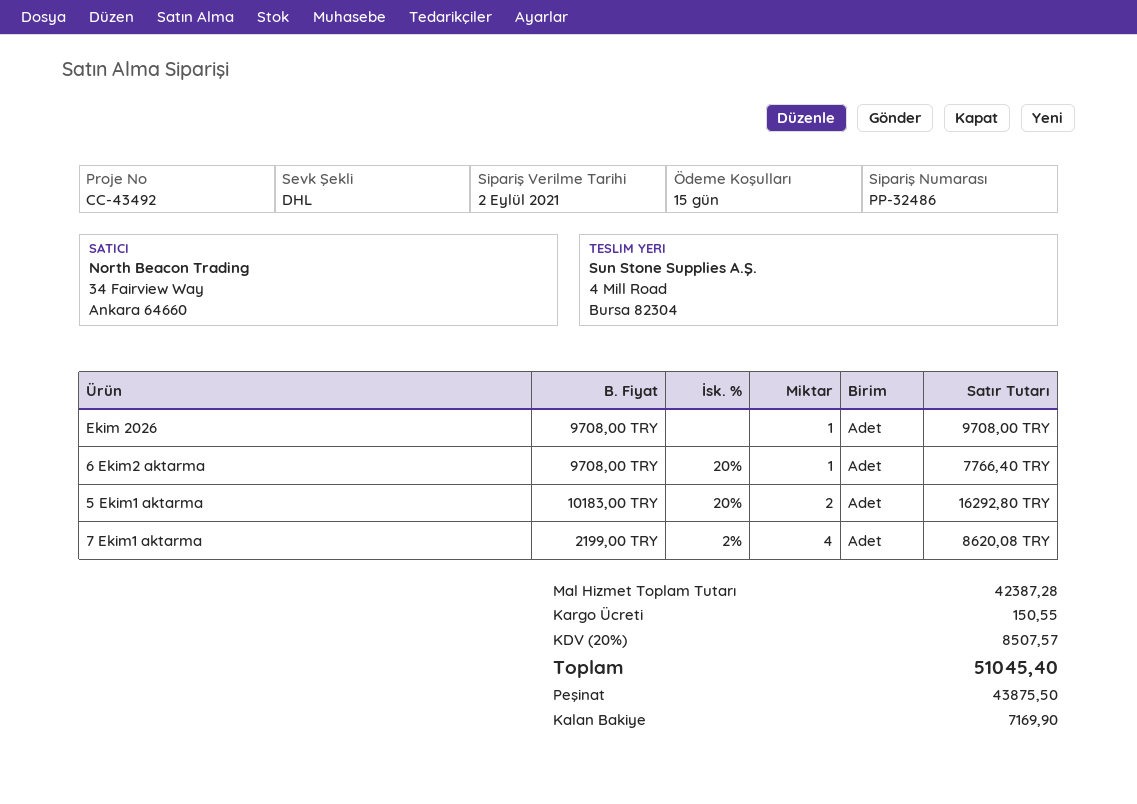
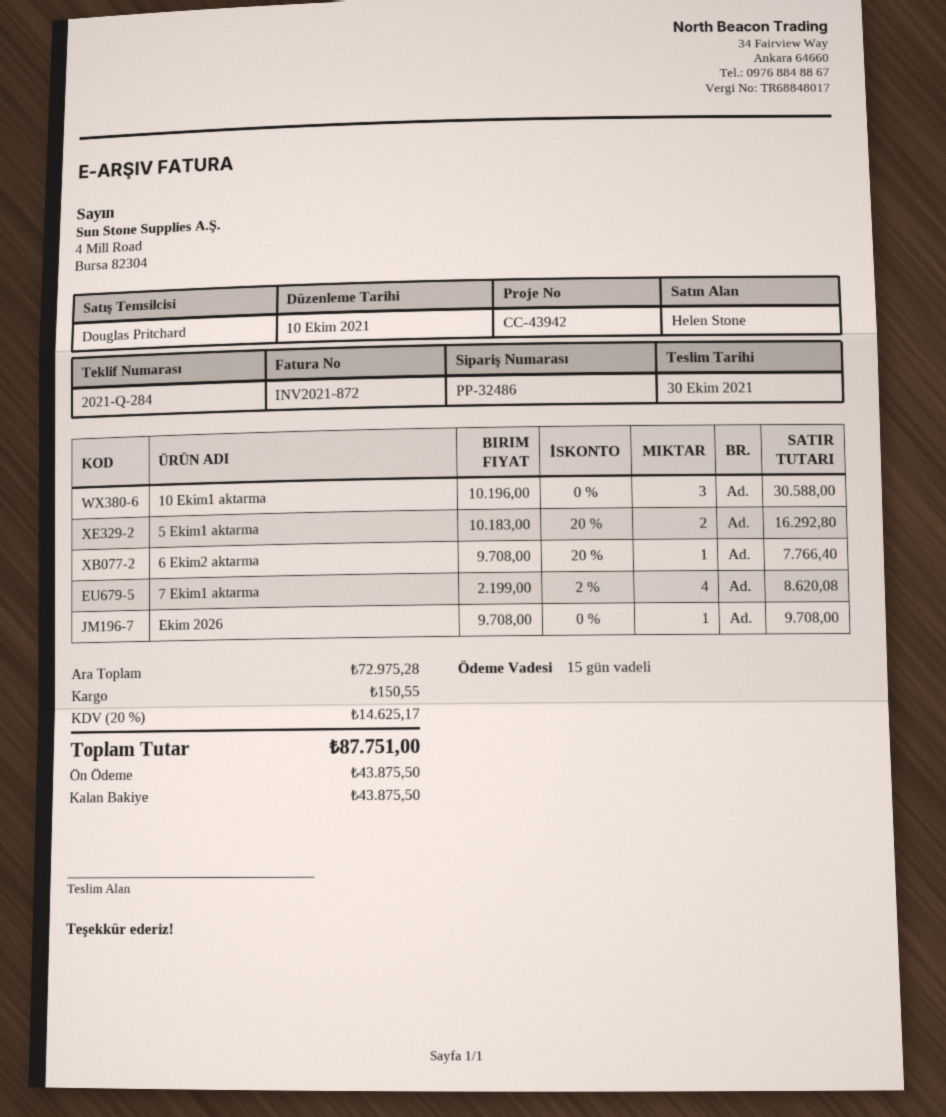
reference: CC-43492 -> CC-43942
10 Ekim1 aktarma: none -> 3 x 10196.00 = 30588.00
subtotal: 42387.28 -> 72975.28
tax: 20% = 8507.57 -> 20% = 14625.17
total: 51045.40 -> 87751.00
balance: 7169.90 -> 43875.50

